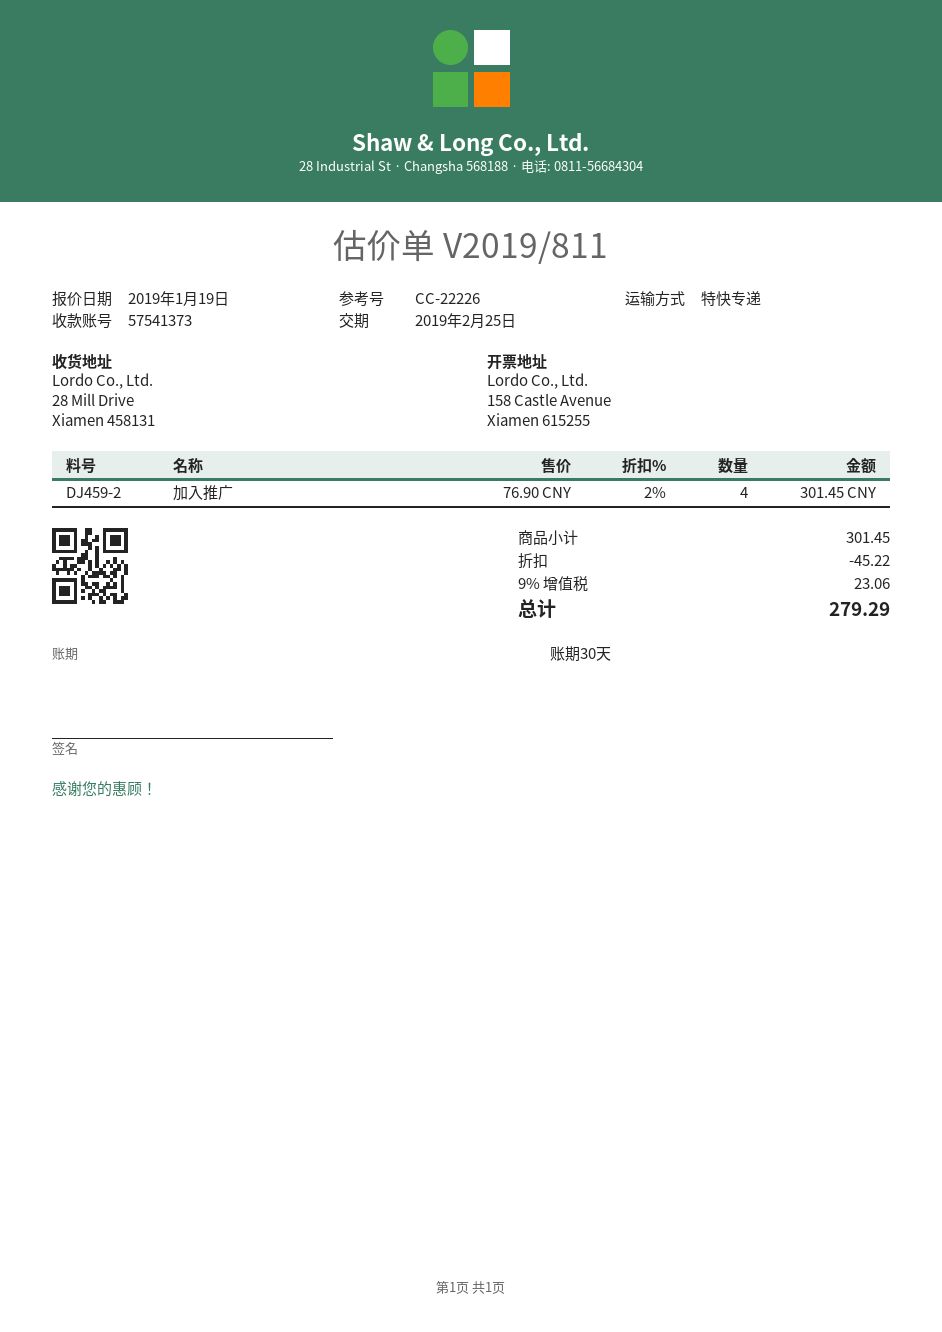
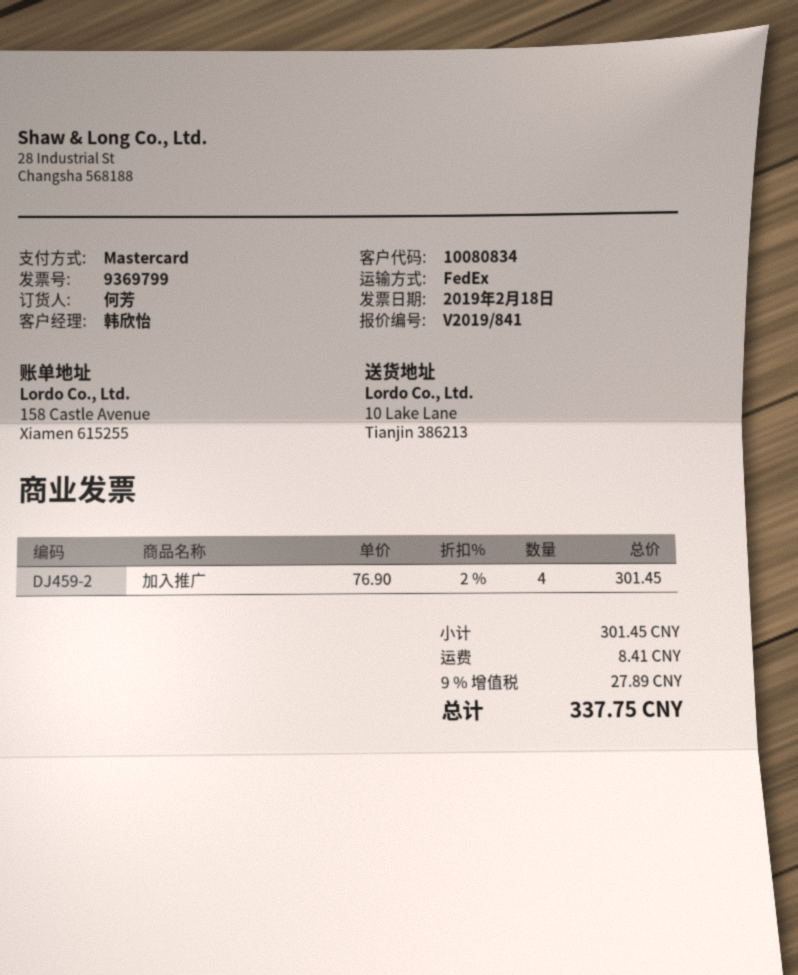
quote number: V2019/811 -> V2019/841
shipping method: express -> FedEx
ship to: 28 Mill Drive, Xiamen 458131 -> 10 Lake Lane, Tianjin 386213
discount: 45.22 -> none
shipping: none -> 8.41
tax: 9% = 23.06 -> 9% = 27.89
total: 279.29 -> 337.75

